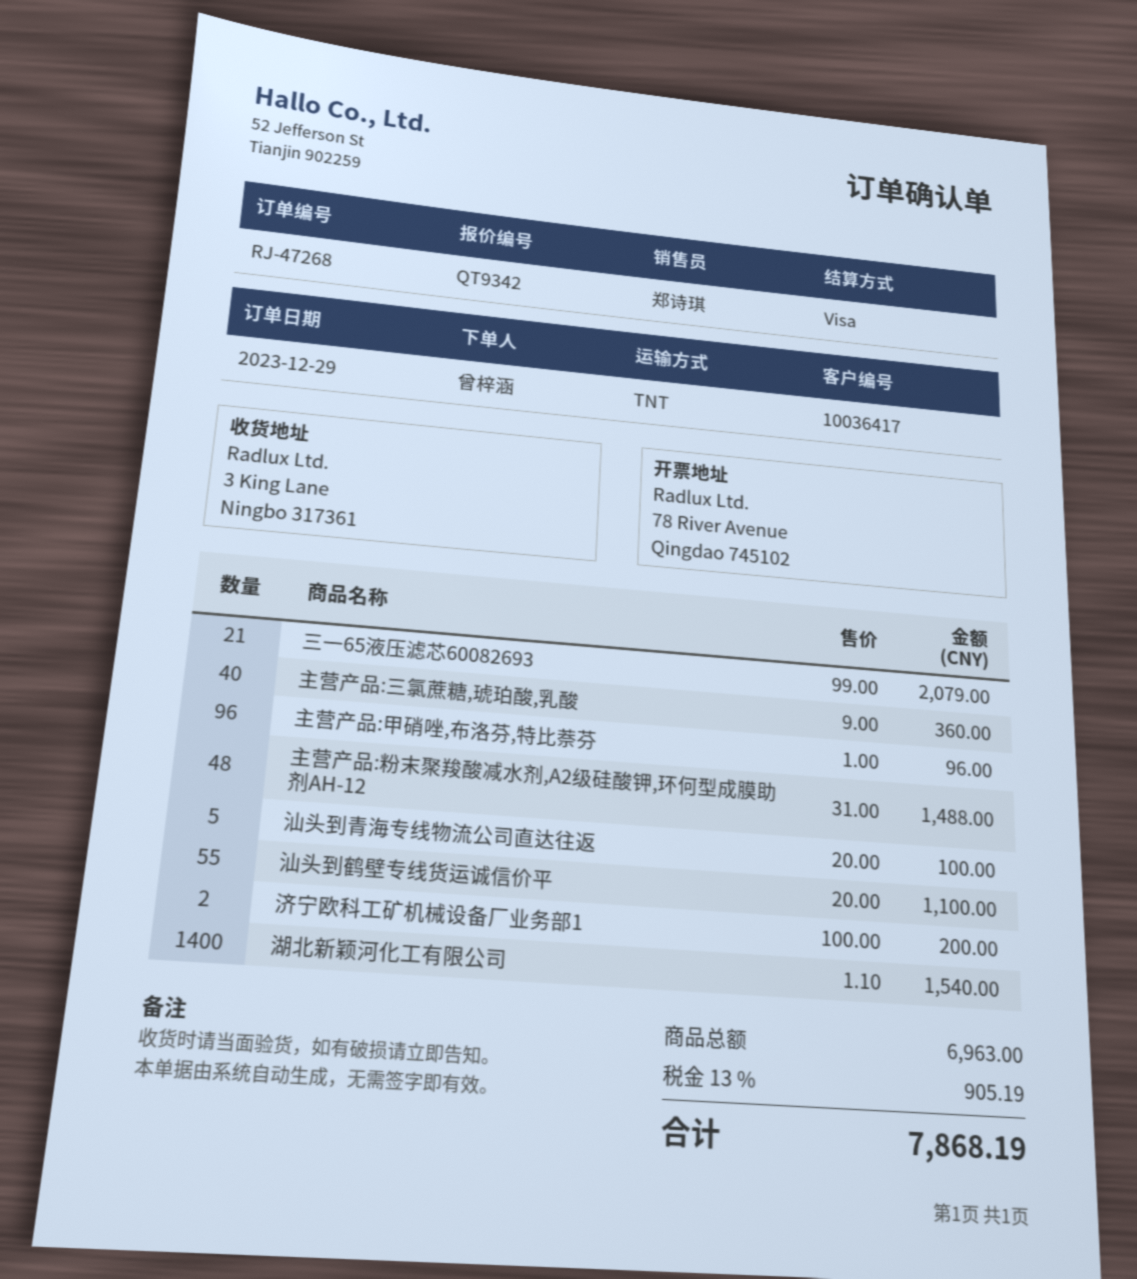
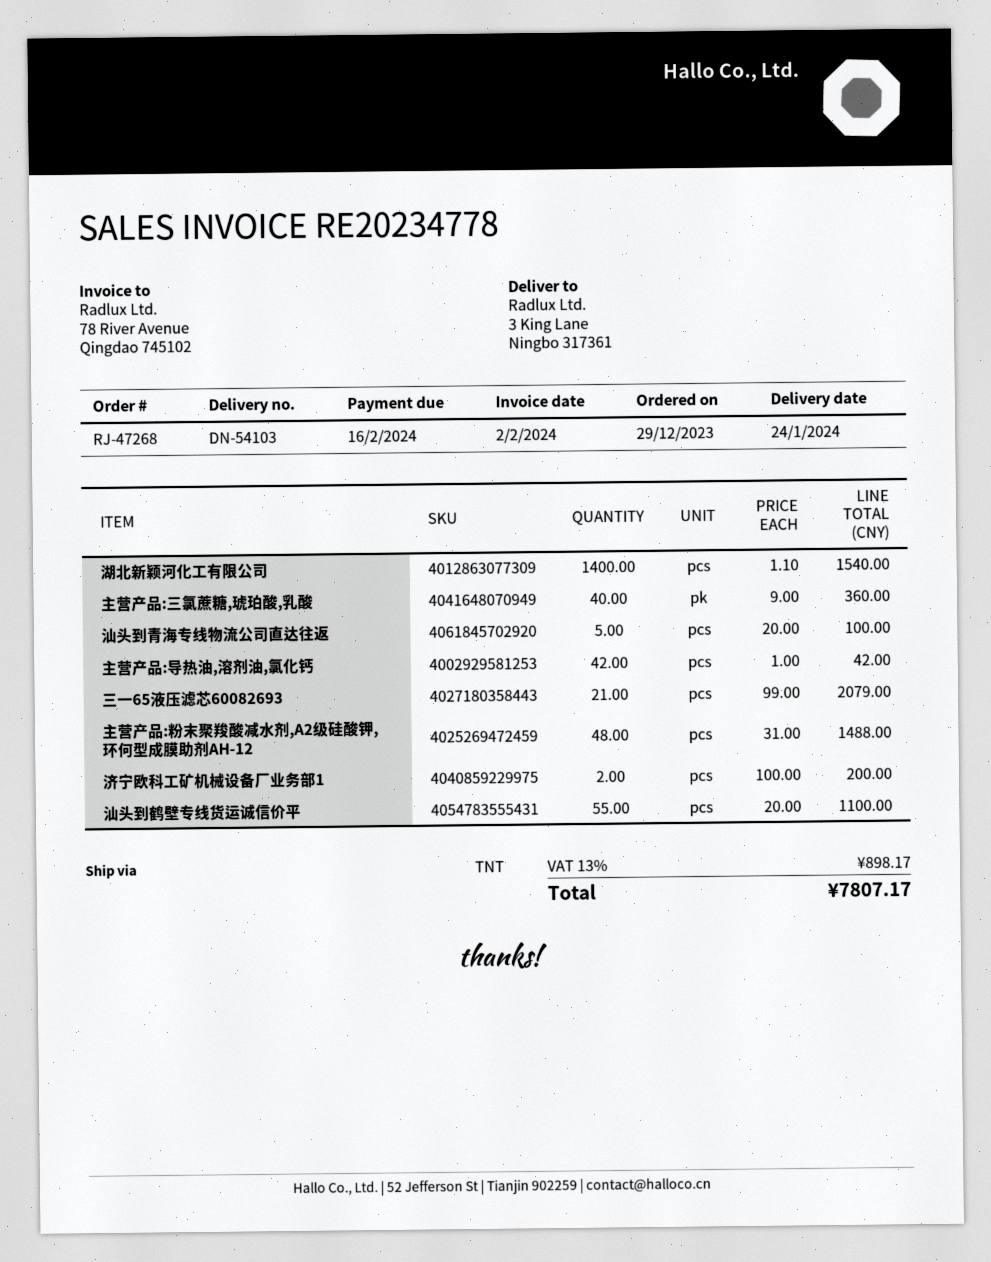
主营产品:甲硝唑,布洛芬,特比萘芬: 96 x 1.00 = 96.00 -> none
主营产品:导热油,溶剂油,氯化钙: none -> 42 x 1.00 = 42.00
tax: 13% = 905.19 -> 13% = 898.17
total: 7868.19 -> 7807.17

